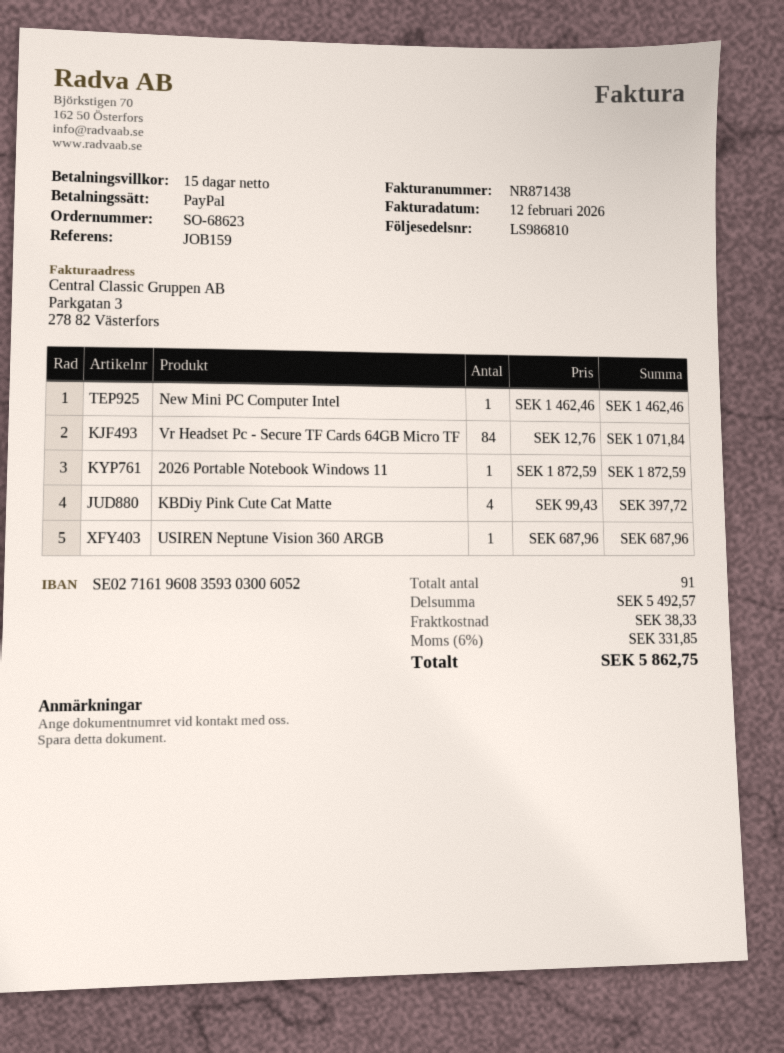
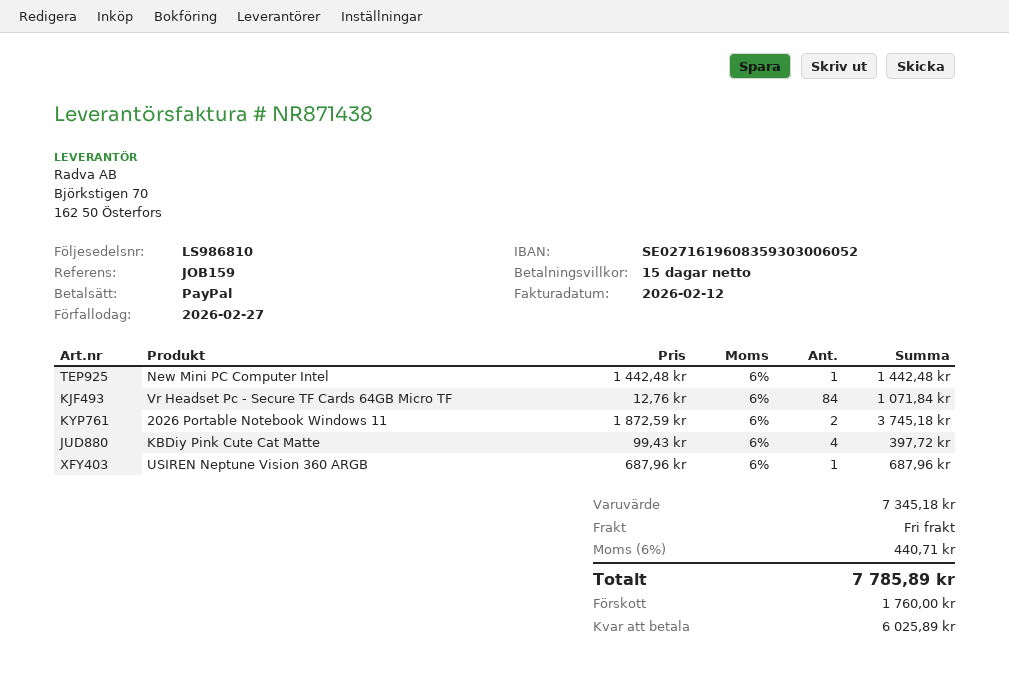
New Mini PC Computer Intel: 1 x 1462.46 = 1462.46 -> 1 x 1442.48 = 1442.48
2026 Portable Notebook Windows 11: 1 x 1872.59 = 1872.59 -> 2 x 1872.59 = 3745.18
subtotal: 5492.57 -> 7345.18
shipping: 38.33 -> 0.00
tax: 6% = 331.85 -> 6% = 440.71
total: 5862.75 -> 7785.89

